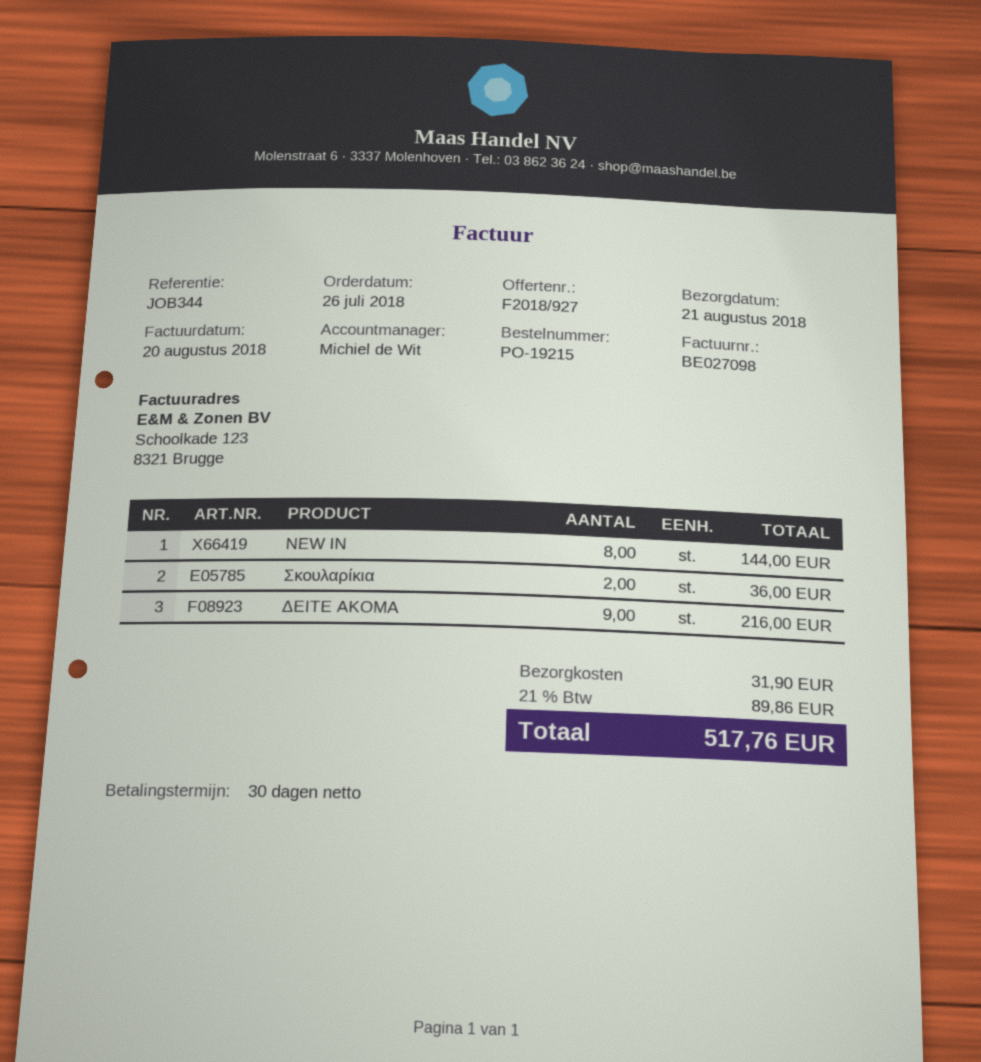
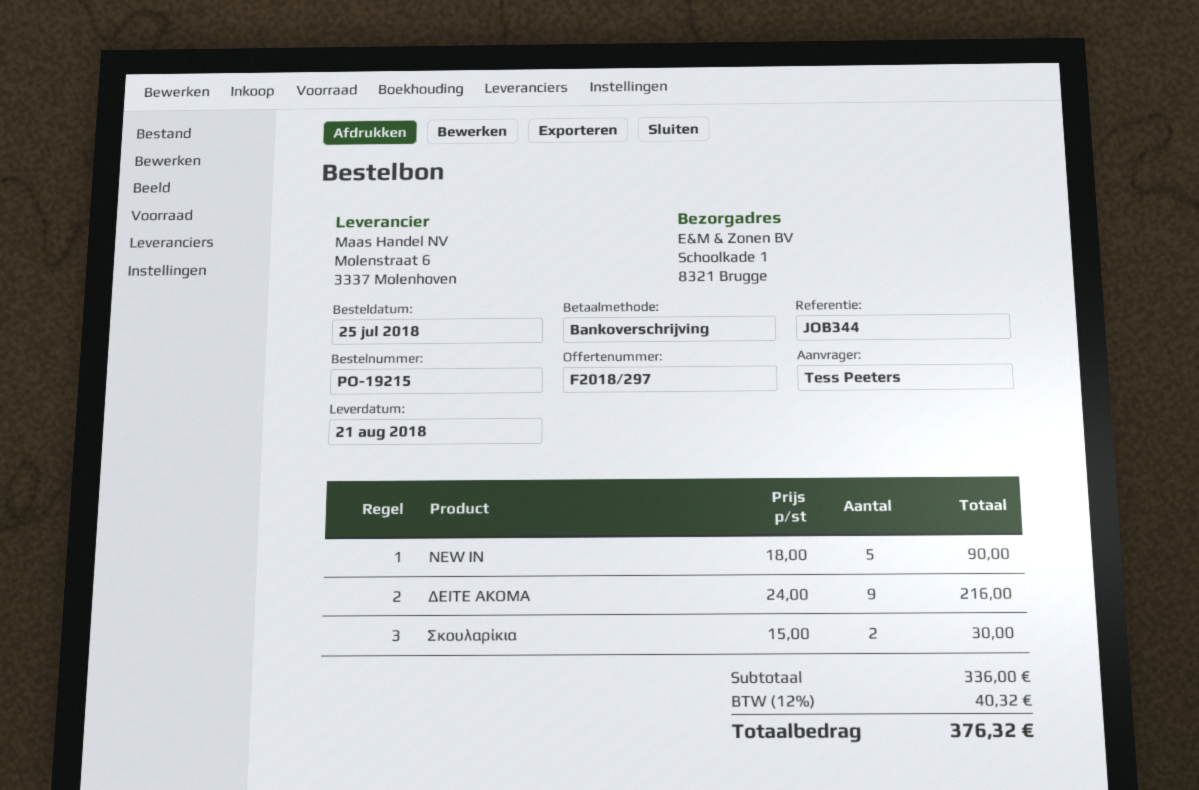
quote number: F2018/927 -> F2018/297
order date: 2018-07-26 -> 2018-07-25
NEW IN: 8 for 144.00 -> 5 for 90.00
Σκουλαρίκια: 2 for 36.00 -> 2 for 30.00
shipping: 31.90 -> none
tax: 21% = 89.86 -> 12% = 40.32
total: 517.76 -> 376.32

